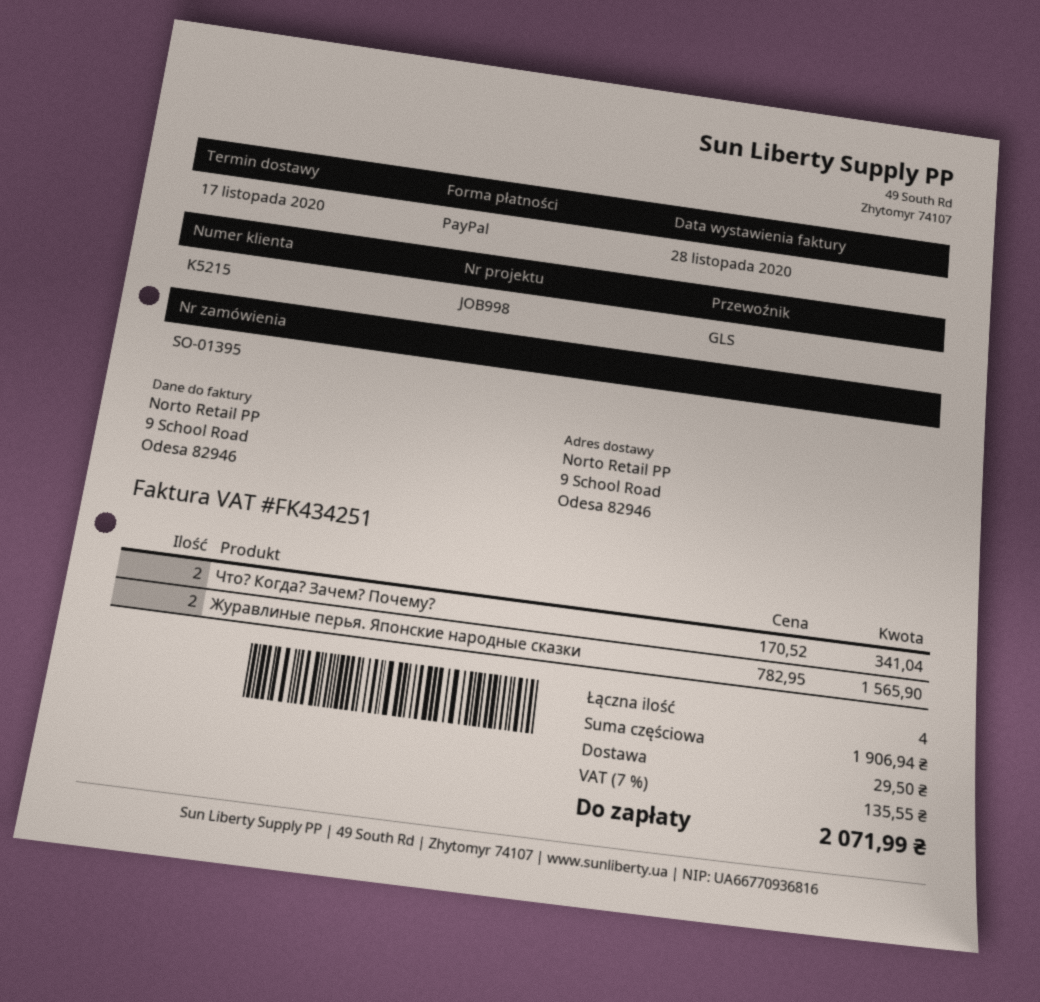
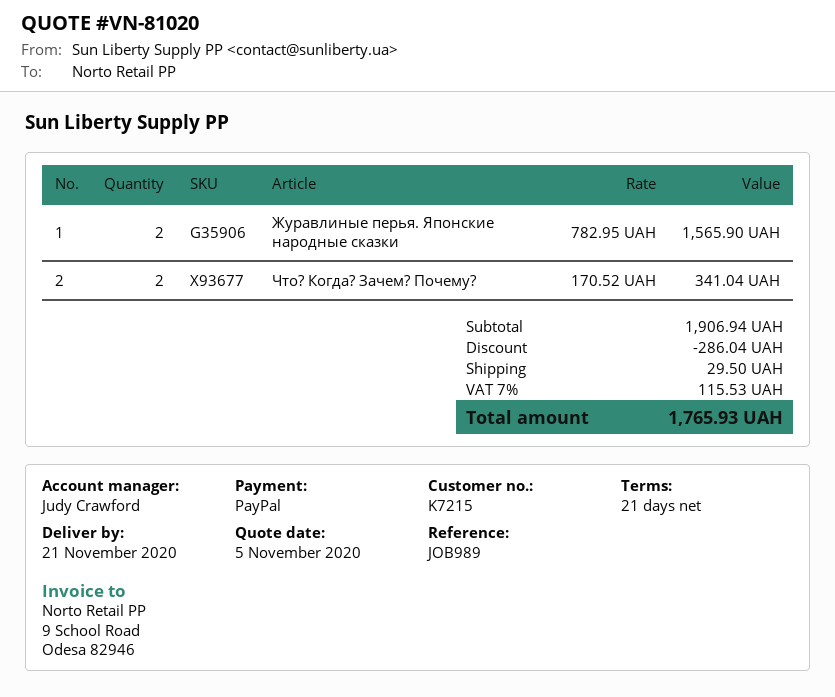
delivery date: 2020-11-17 -> 2020-11-21
customer number: K5215 -> K7215
reference: JOB998 -> JOB989
discount: none -> 286.04
tax: 7% = 135.55 -> 7% = 115.53
total: 2071.99 -> 1765.93

